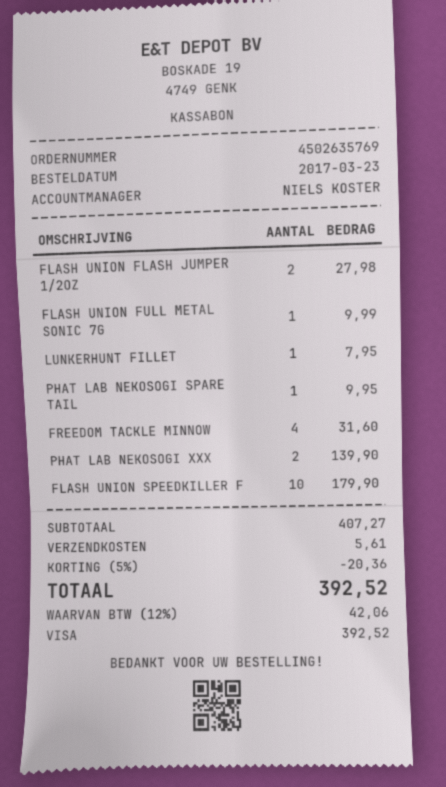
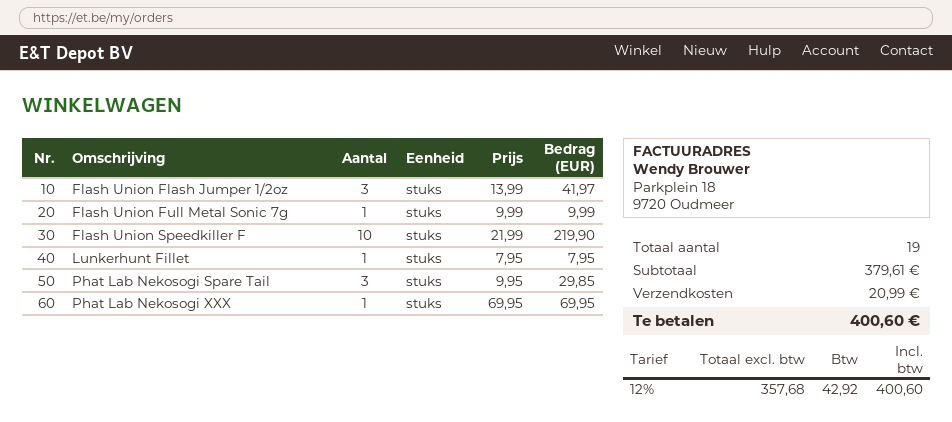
FLASH UNION FLASH JUMPER 1/2OZ: 2 for 27.98 -> 3 for 41.97
PHAT LAB NEKOSOGI SPARE TAIL: 1 for 9.95 -> 3 for 29.85
FREEDOM TACKLE MINNOW: 4 for 31.60 -> none
PHAT LAB NEKOSOGI XXX: 2 for 139.90 -> 1 for 69.95
FLASH UNION SPEEDKILLER F: 10 for 179.90 -> 10 for 219.90
subtotal: 407.27 -> 379.61
discount: 5% = 20.36 -> none
shipping: 5.61 -> 20.99
tax: 12% = 42.06 -> 12% = 42.92
total: 392.52 -> 400.60

